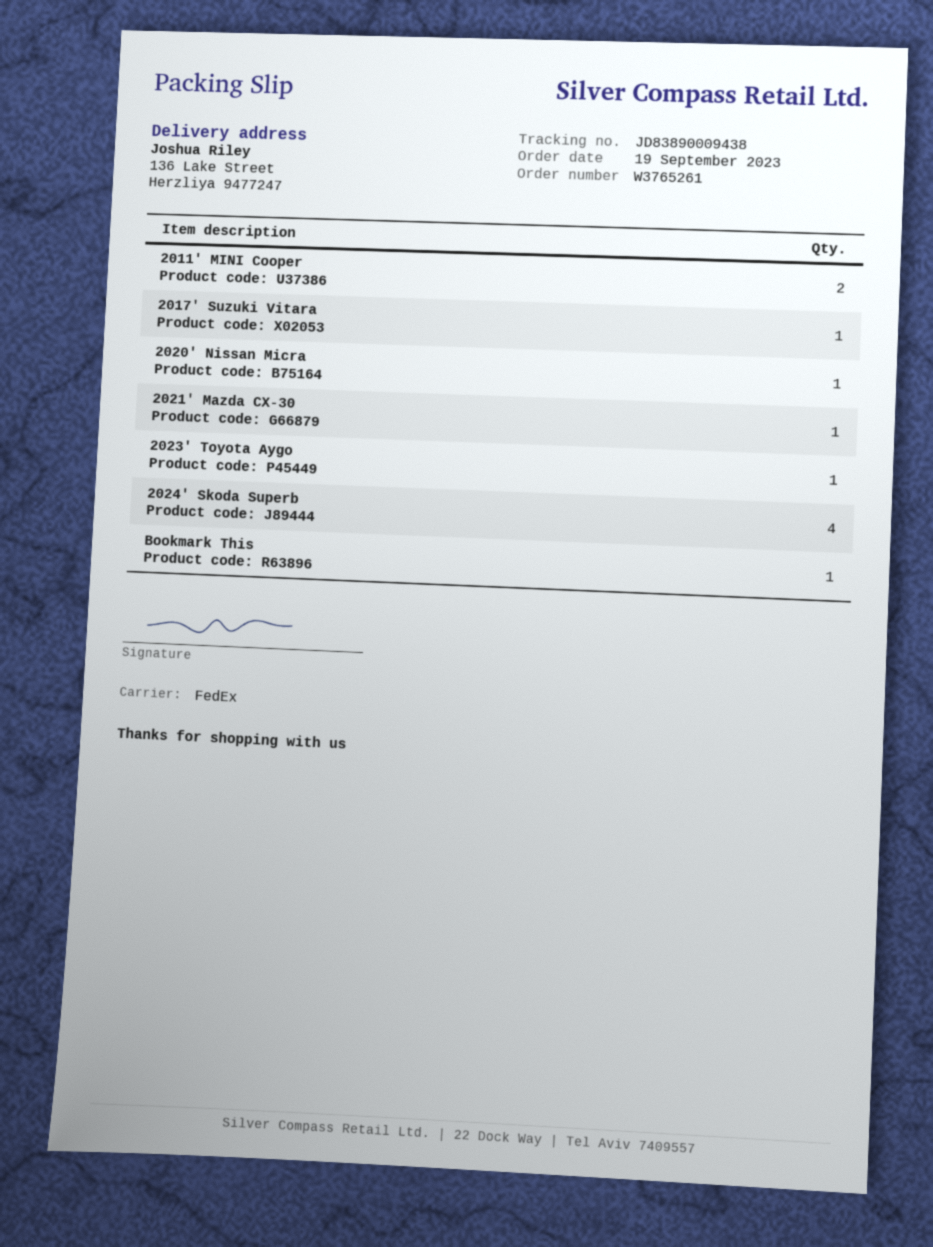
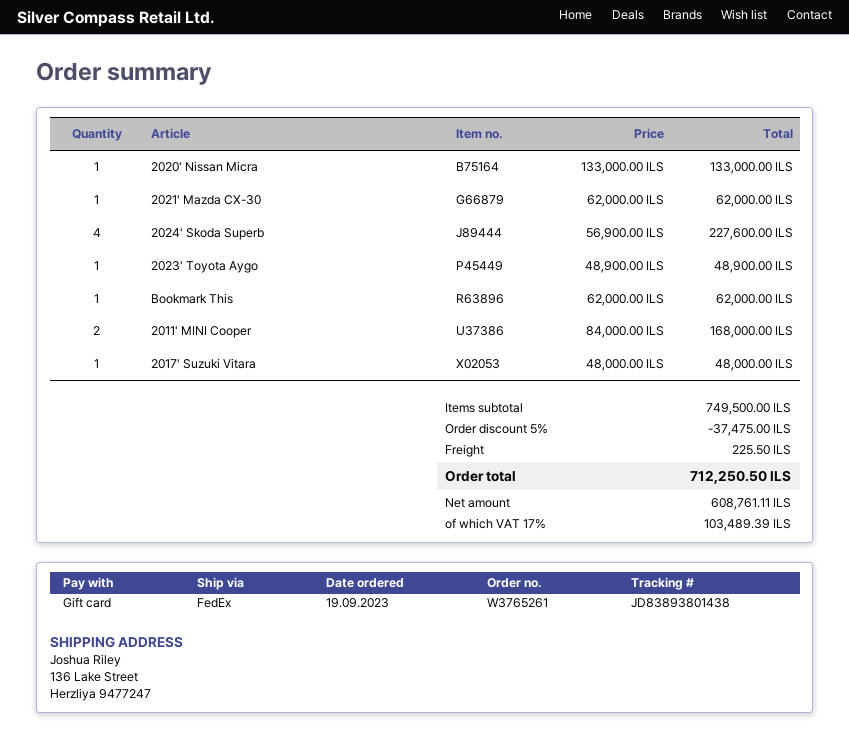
tracking number: JD83890009438 -> JD83893801438

